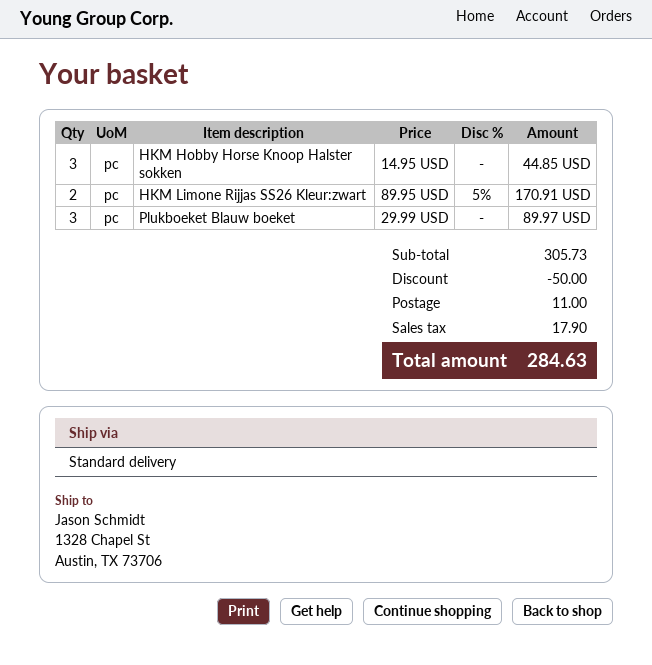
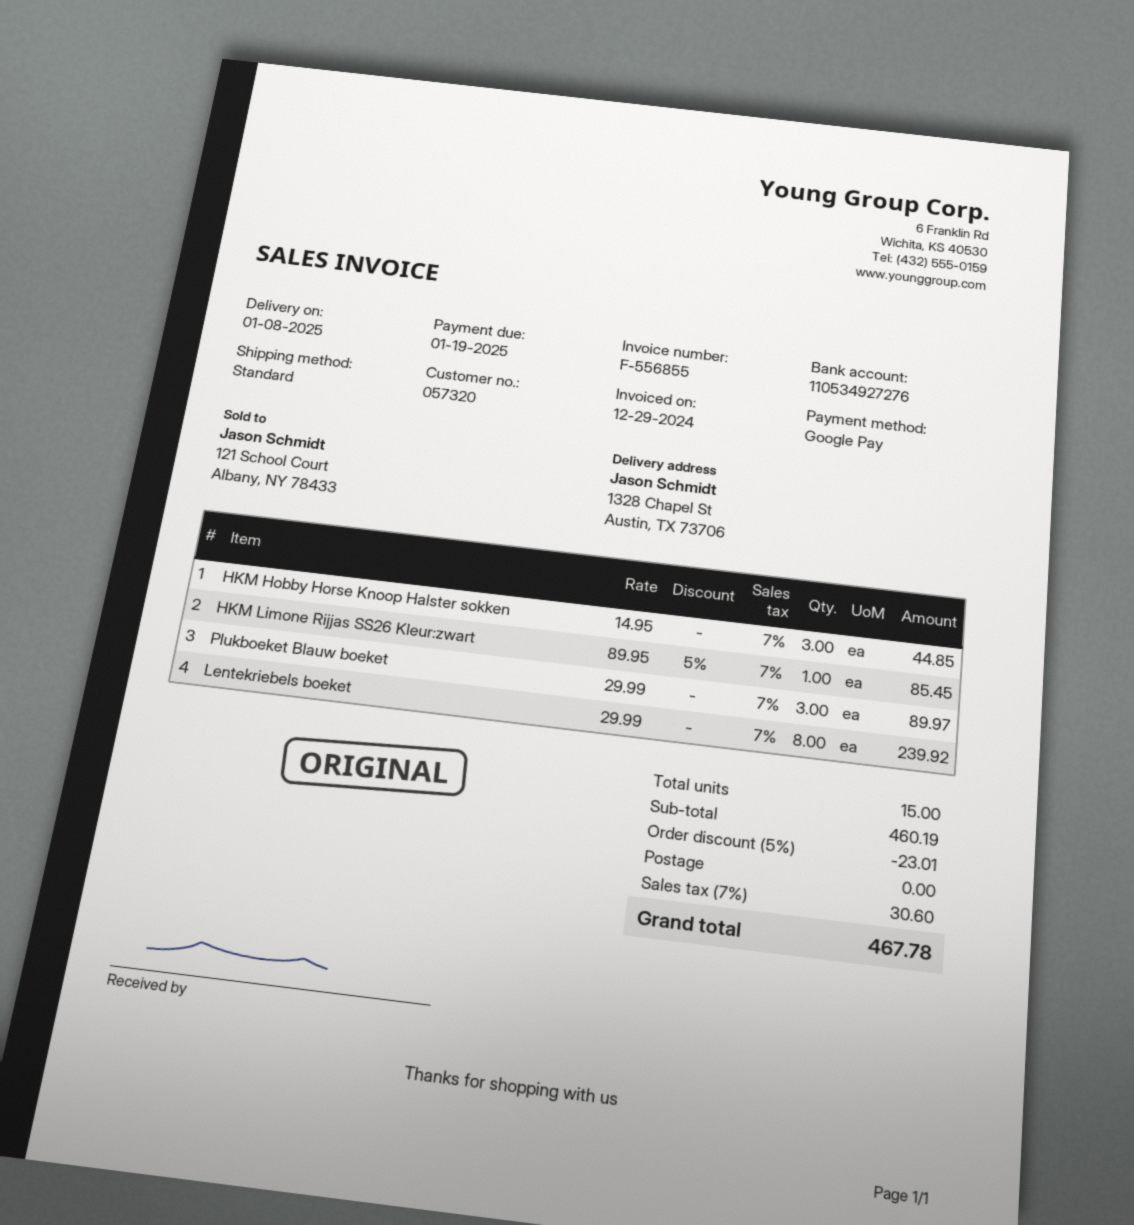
HKM Limone Rijjas SS26 Kleur:zwart: 2 x 89.95 - 5% = 170.91 -> 1 x 89.95 - 5% = 85.45
Lentekriebels boeket: none -> 8 x 29.99 = 239.92
subtotal: 305.73 -> 460.19
discount: 50.00 -> 23.01
shipping: 11.00 -> 0.00
tax: 17.90 -> 30.60
total: 284.63 -> 467.78

